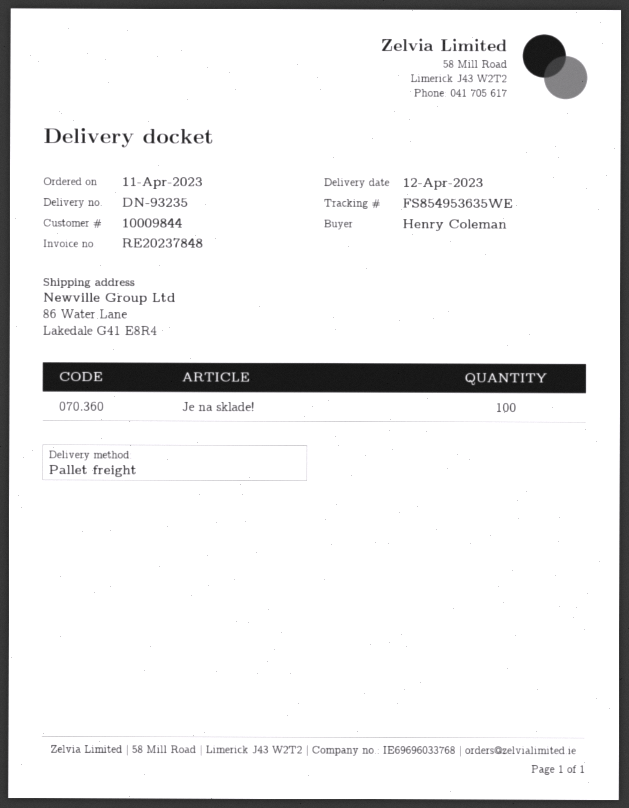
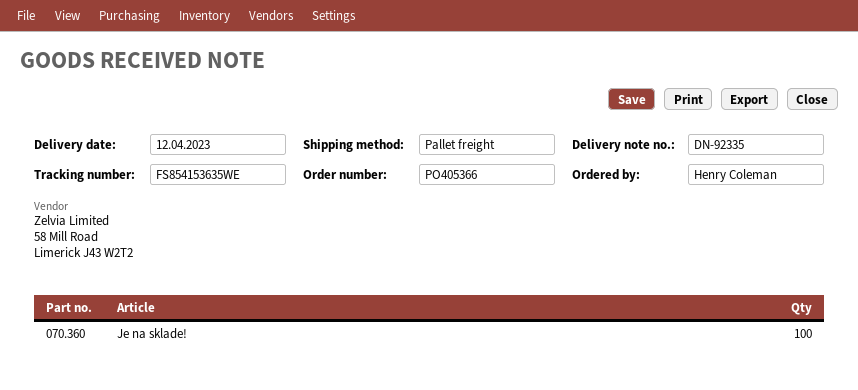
delivery note number: DN-93235 -> DN-92335
tracking number: FS854953635WE -> FS854153635WE

